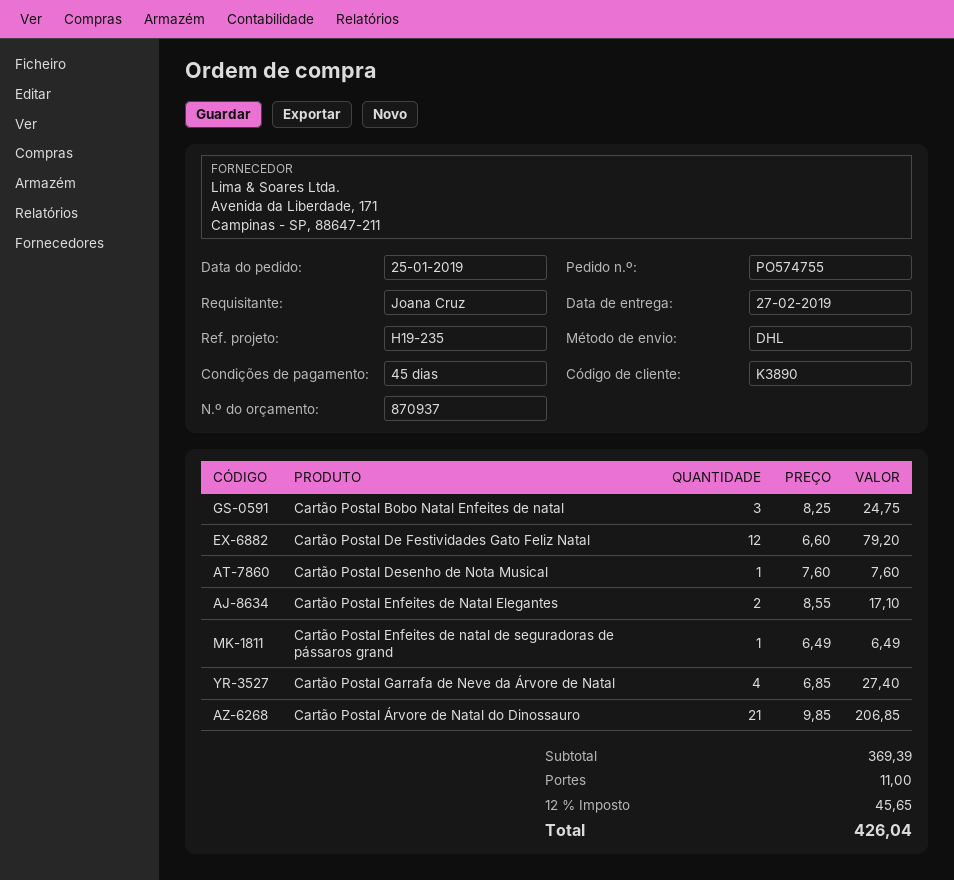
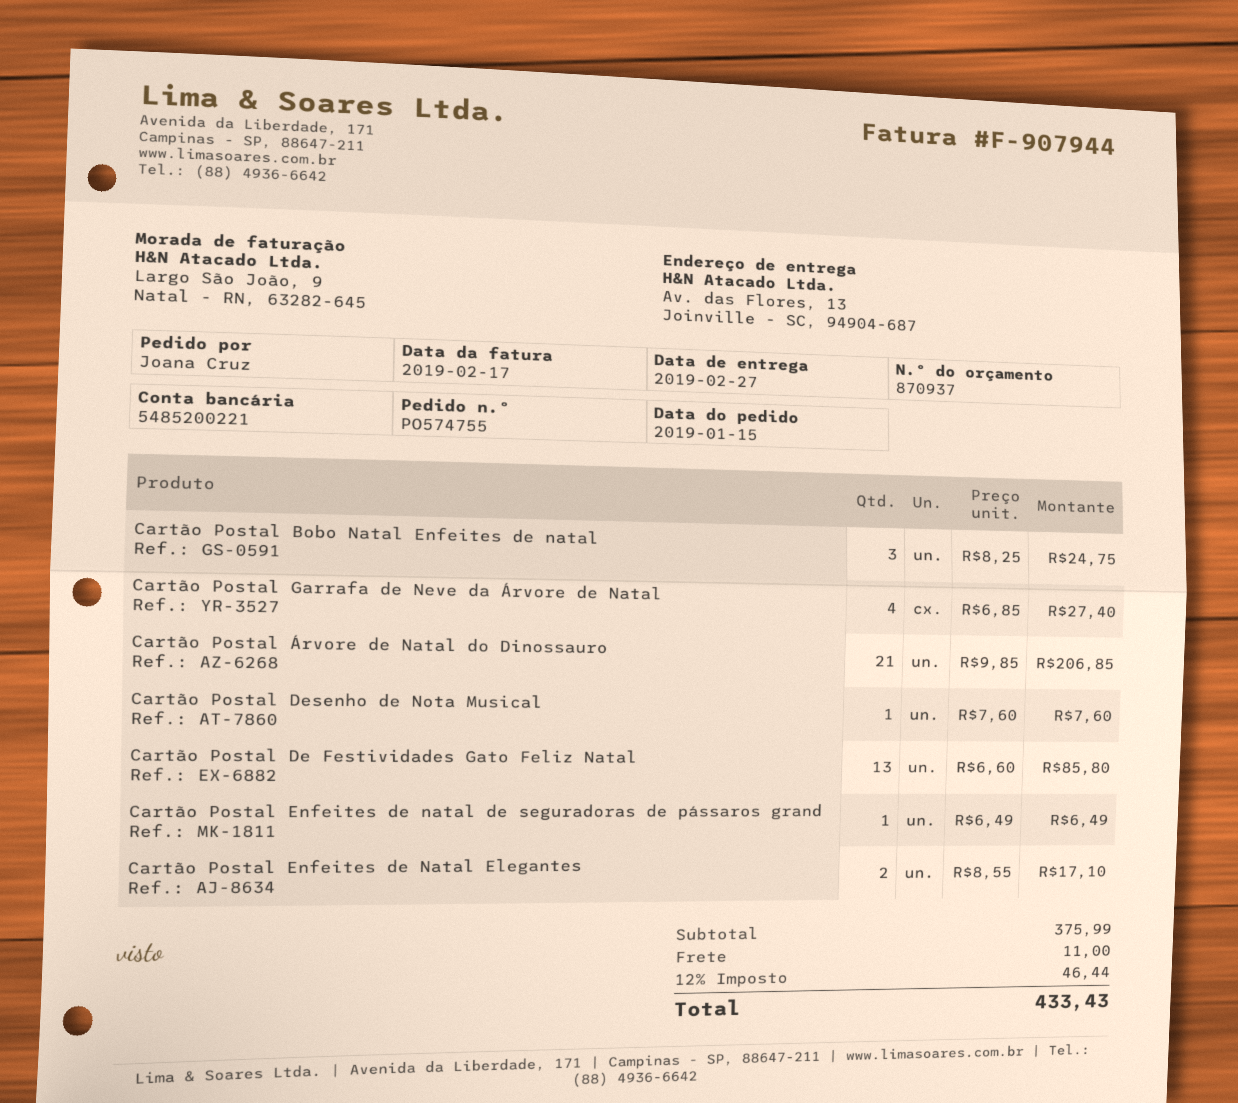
order date: 2019-01-25 -> 2019-01-15
Cartão Postal De Festividades Gato Feliz Natal: 12 x 6.60 = 79.20 -> 13 x 6.60 = 85.80
subtotal: 369.39 -> 375.99
tax: 12% = 45.65 -> 12% = 46.44
total: 426.04 -> 433.43

